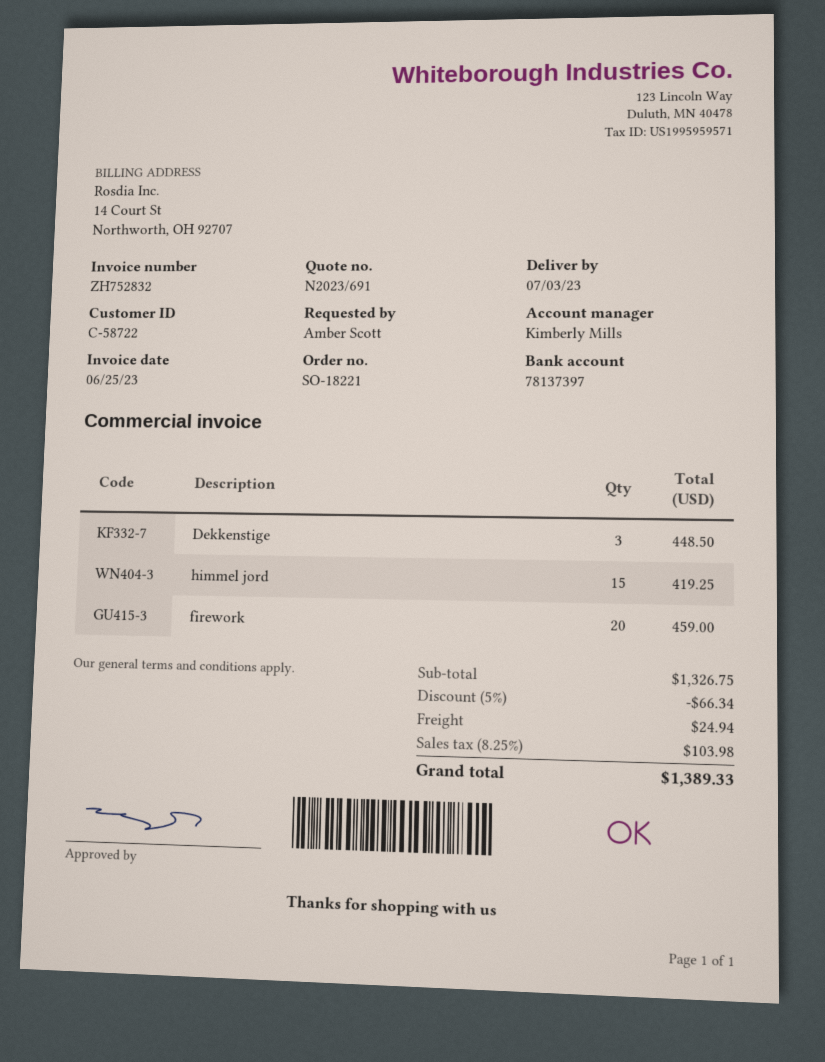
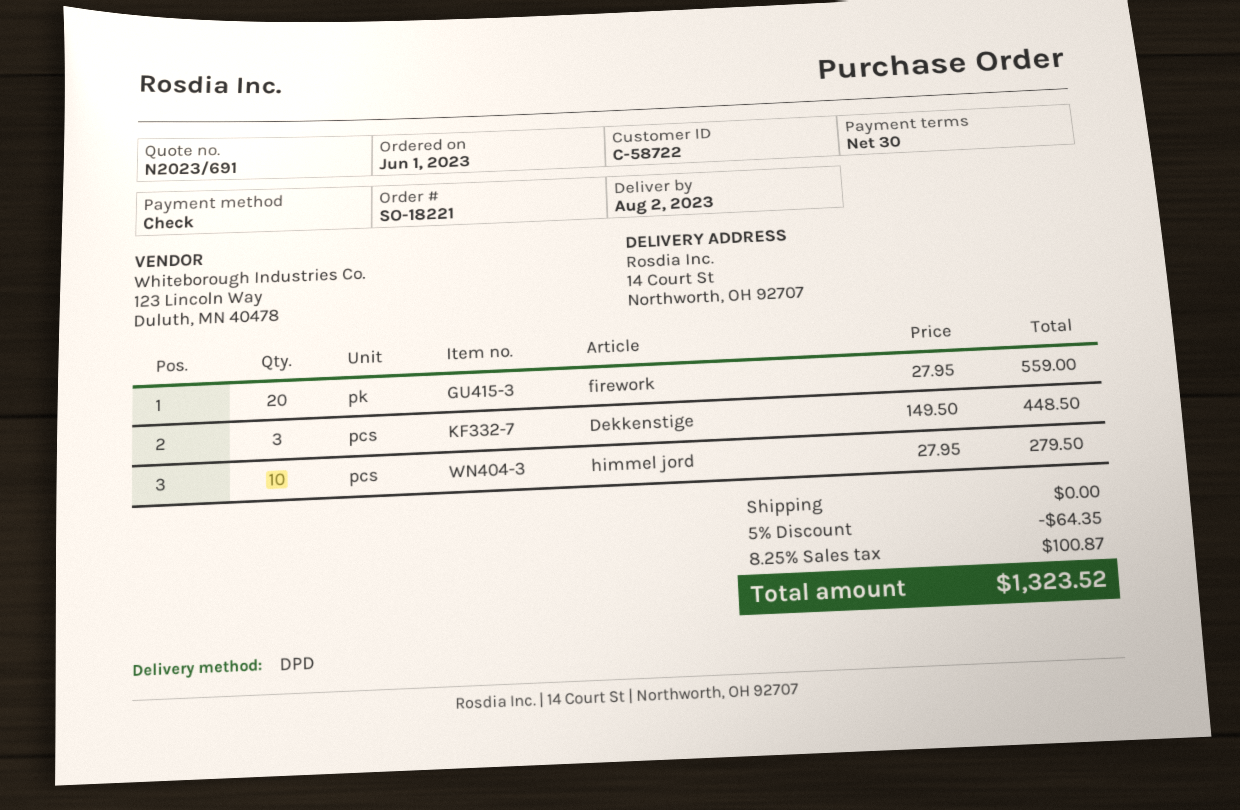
delivery date: 2023-07-03 -> 2023-08-02
himmel jord: 15 for 419.25 -> 10 for 279.50
firework: 20 for 459.00 -> 20 for 559.00
discount: 5% = 66.34 -> 5% = 64.35
shipping: 24.94 -> 0.00
tax: 8.25% = 103.98 -> 8.25% = 100.87
total: 1389.33 -> 1323.52

